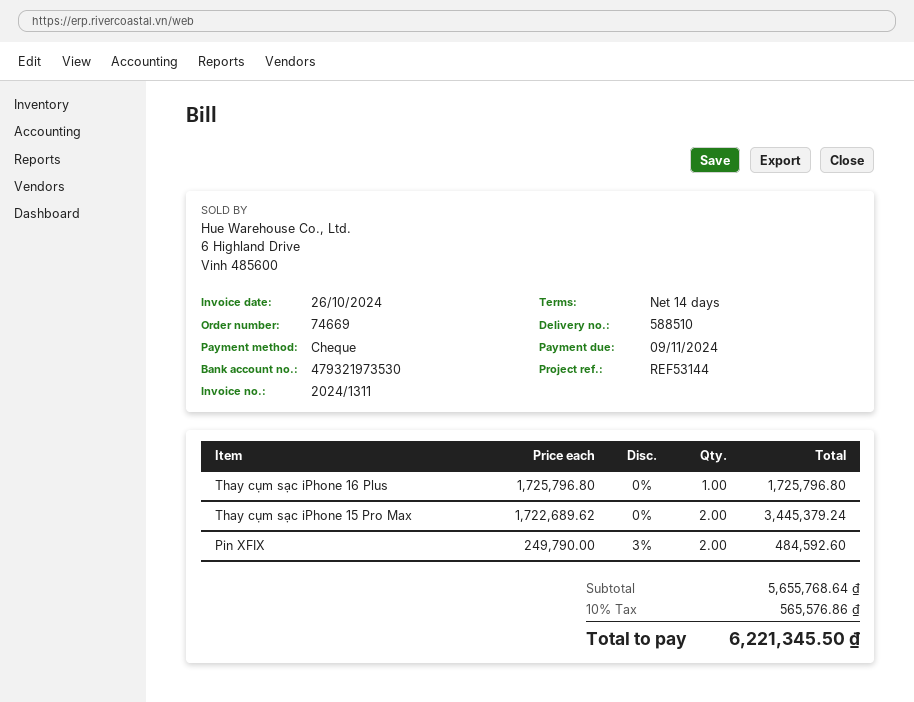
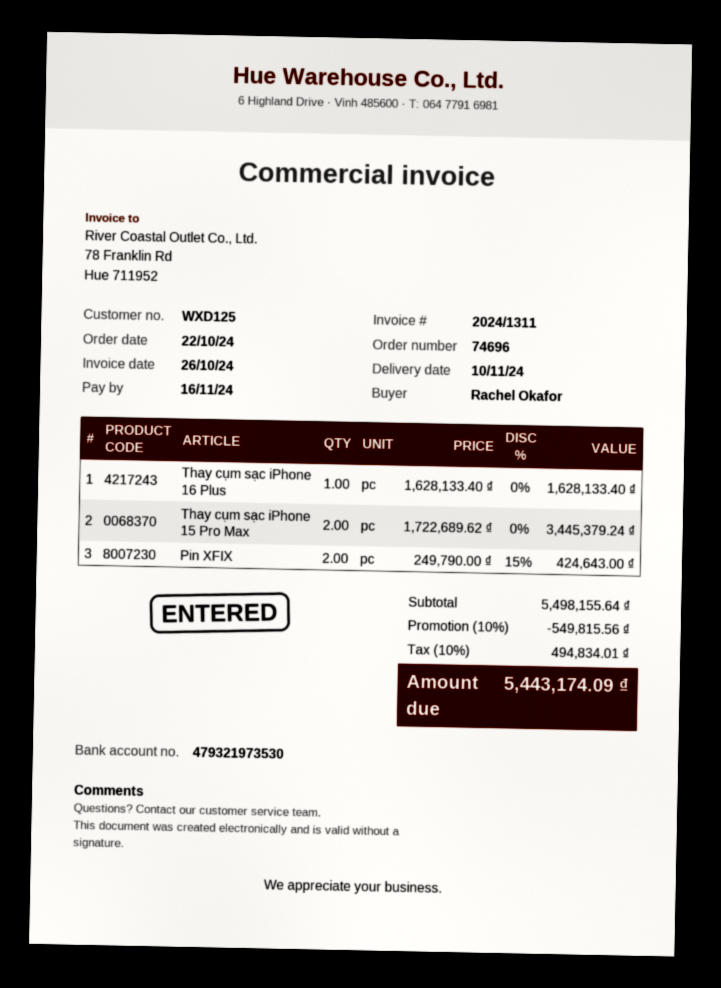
order number: 74669 -> 74696
due date: 2024-11-09 -> 2024-11-16
Thay cụm sạc iPhone 16 Plus: 1 x 1725796.80 = 1725796.80 -> 1 x 1628133.40 = 1628133.40
Pin XFIX: 2 x 249790.00 - 3% = 484592.60 -> 2 x 249790.00 - 15% = 424643.00
subtotal: 5655768.64 -> 5498155.64
discount: none -> 10% = 549815.56
tax: 10% = 565576.86 -> 10% = 494834.01
total: 6221345.50 -> 5443174.09

